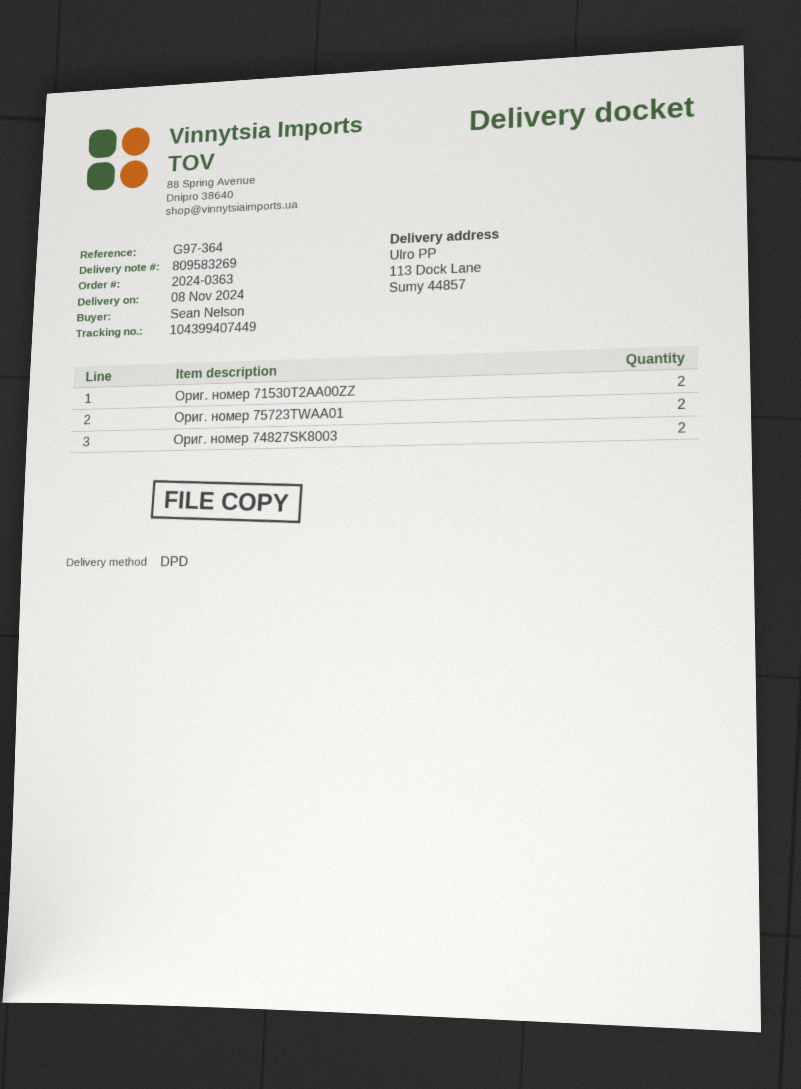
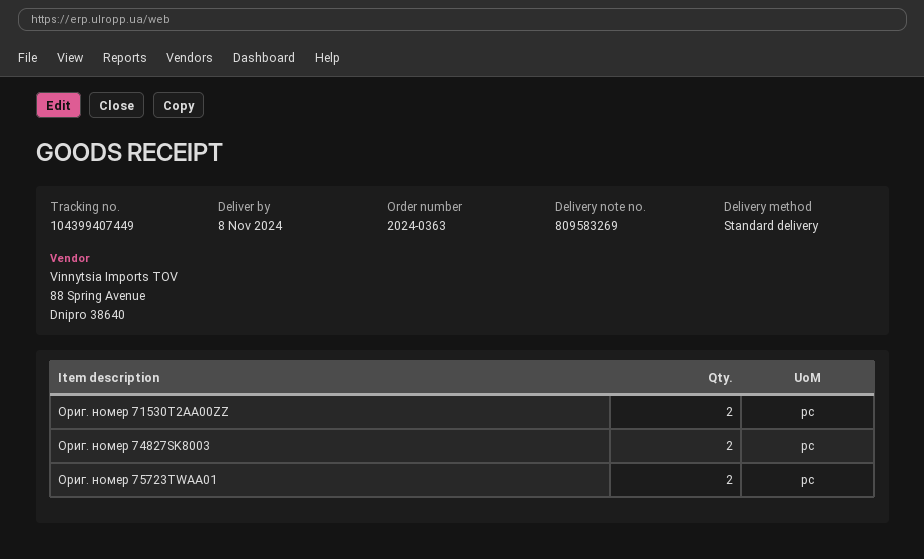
shipping method: DPD -> standard

